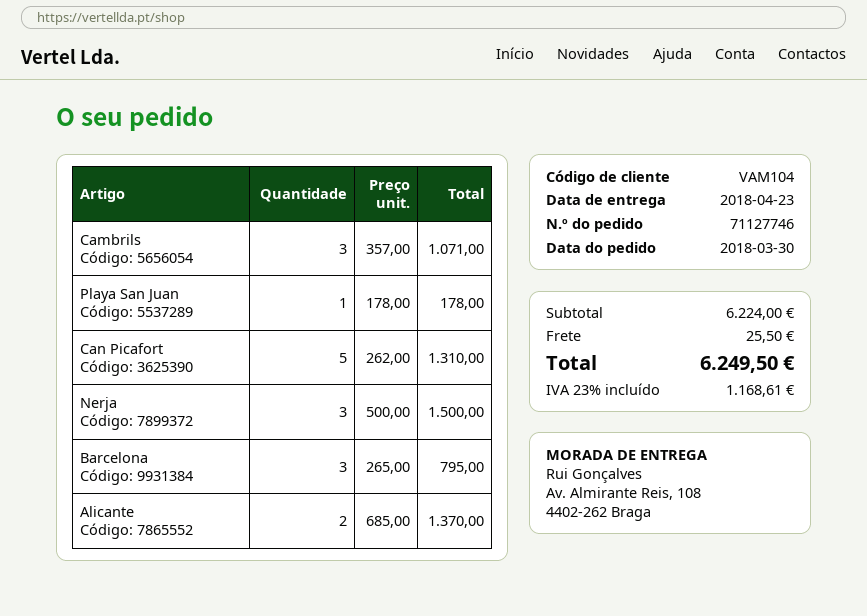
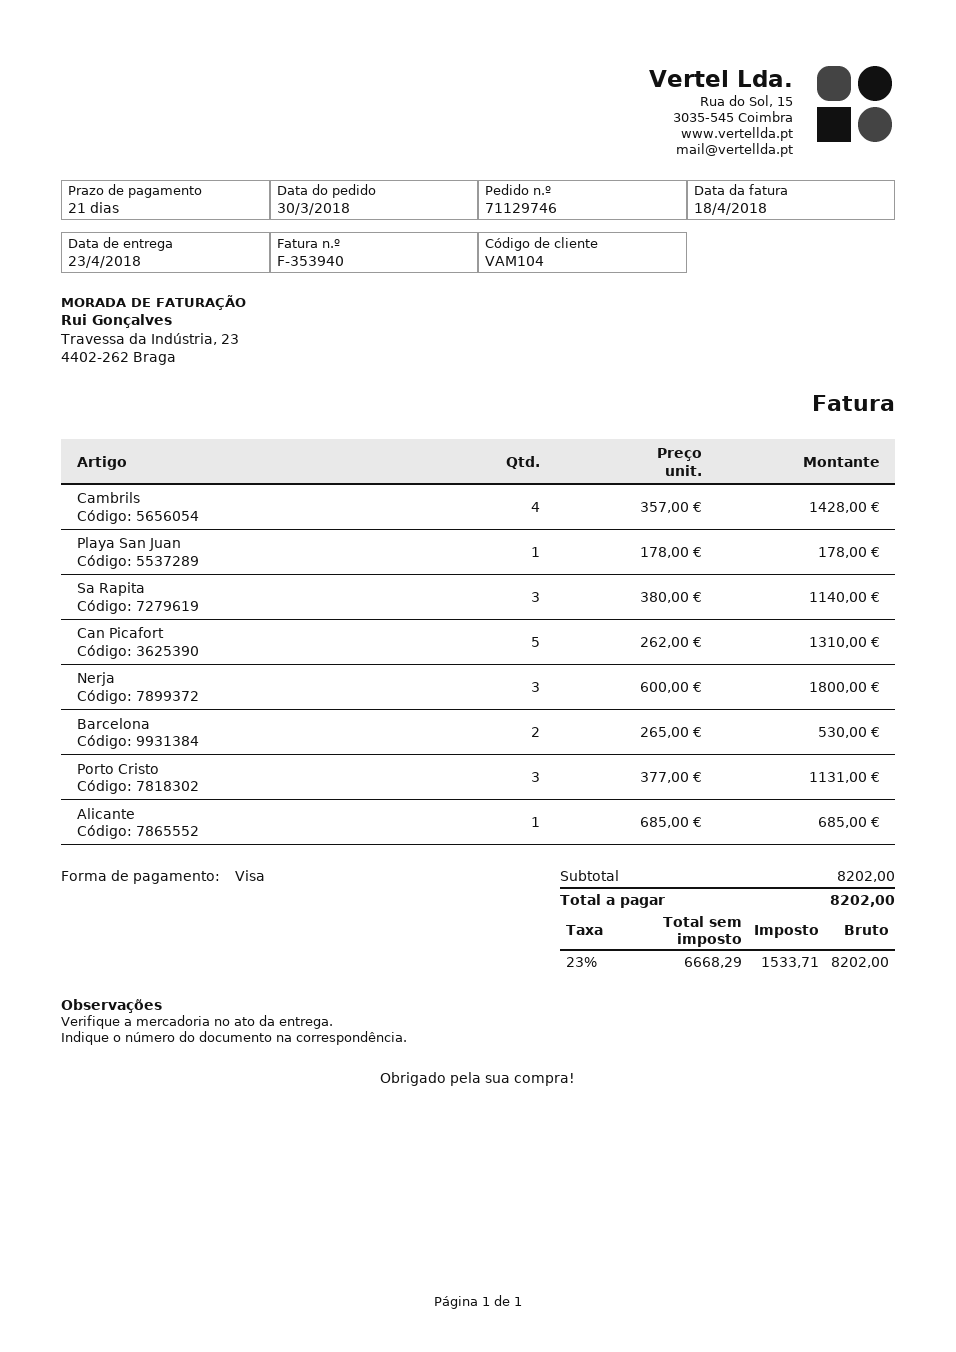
order number: 71127746 -> 71129746
Cambrils: 3 x 357.00 = 1071.00 -> 4 x 357.00 = 1428.00
Nerja: 3 x 500.00 = 1500.00 -> 3 x 600.00 = 1800.00
Barcelona: 3 x 265.00 = 795.00 -> 2 x 265.00 = 530.00
Alicante: 2 x 685.00 = 1370.00 -> 1 x 685.00 = 685.00
Sa Rapita: none -> 3 x 380.00 = 1140.00
Porto Cristo: none -> 3 x 377.00 = 1131.00
subtotal: 6224.00 -> 8202.00
shipping: 25.50 -> none
tax: 23% = 1168.61 -> 23% = 1533.71
total: 6249.50 -> 8202.00

